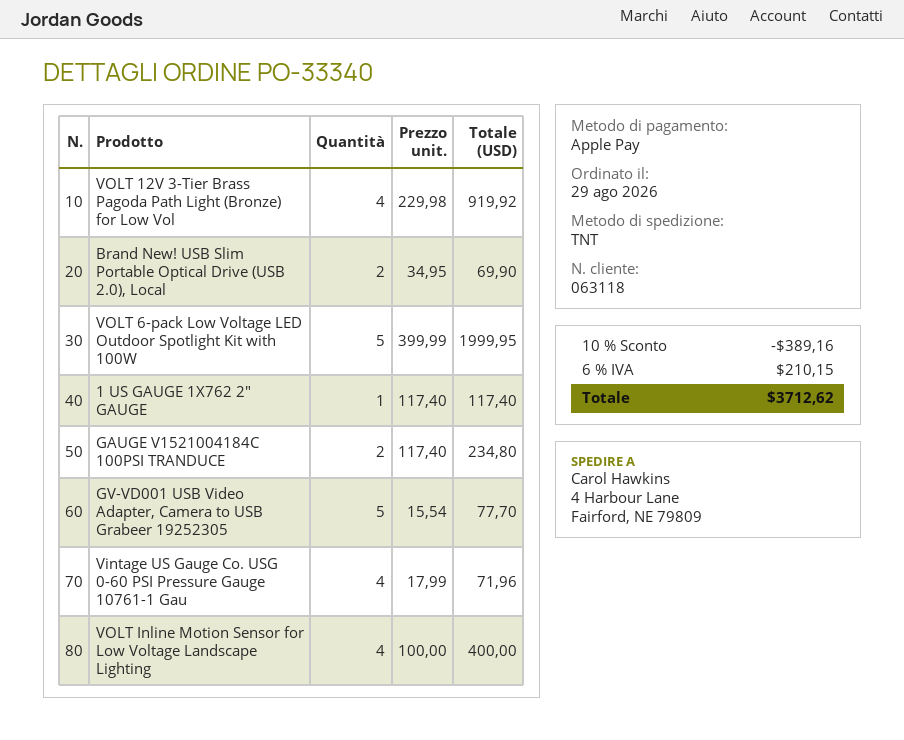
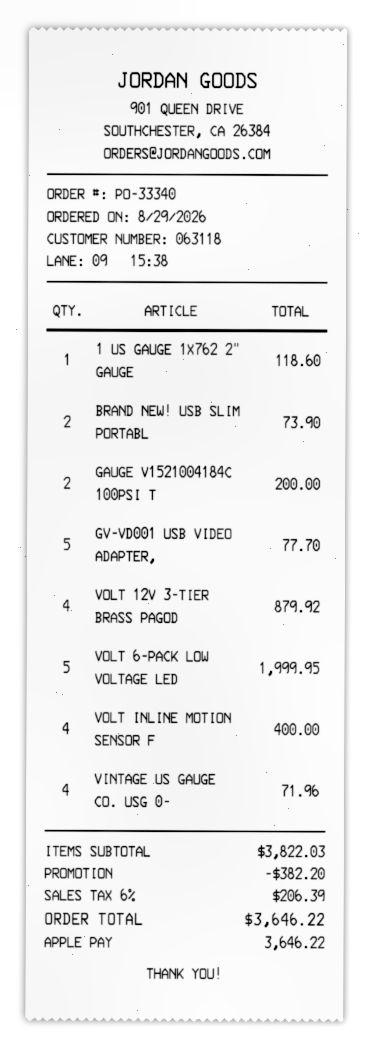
VOLT 12V 3-Tier Brass Pagoda Path Light (Bronze) for Low Vol: 4 for 919.92 -> 4 for 879.92
Brand New! USB Slim Portable Optical Drive (USB 2.0), Local: 2 for 69.90 -> 2 for 73.90
1 US GAUGE 1X762 2" GAUGE: 1 for 117.40 -> 1 for 118.60
GAUGE V1521004184C 100PSI TRANDUCE: 2 for 234.80 -> 2 for 200.00
discount: 389.16 -> 382.20
tax: 6% = 210.15 -> 6% = 206.39
total: 3712.62 -> 3646.22

